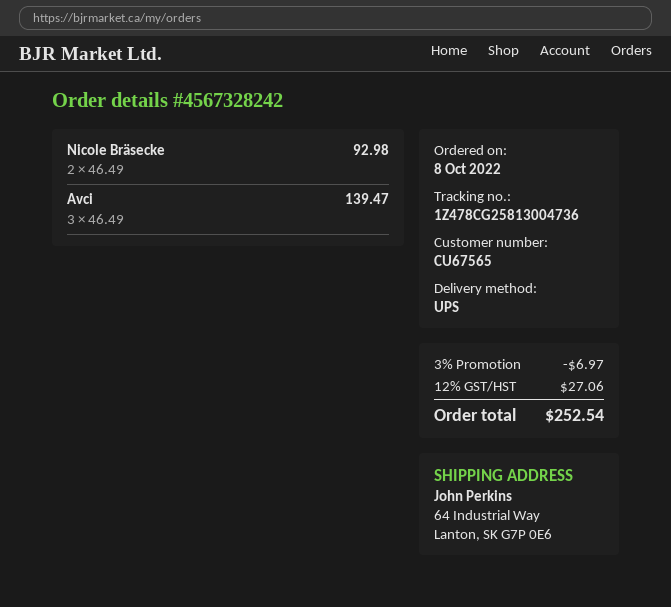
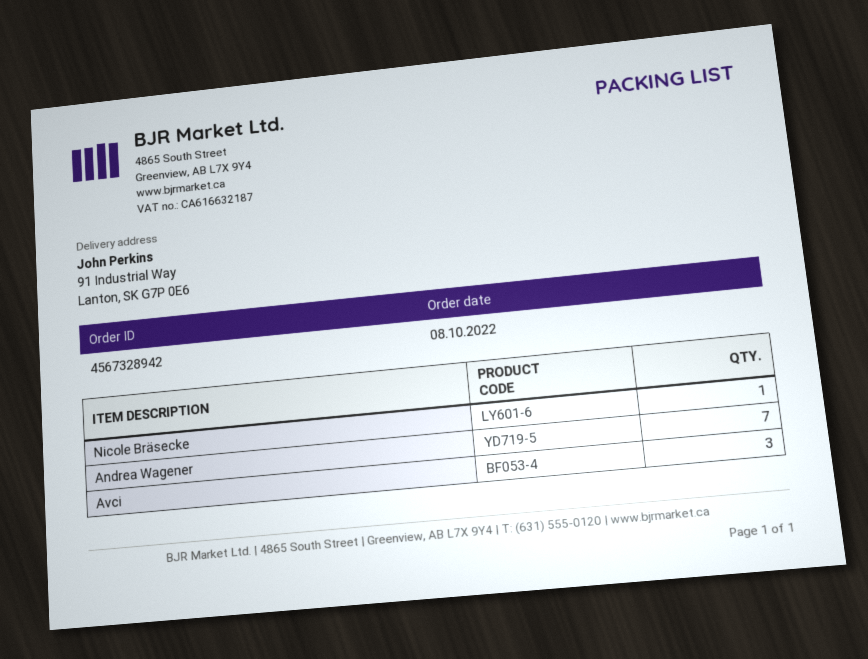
order number: 4567328242 -> 4567328942
ship to: 64 Industrial Way, Lanton, SK G7P 0E6 -> 91 Industrial Way, Lanton, SK G7P 0E6
Nicole Bräsecke: 2 -> 1
Andrea Wagener: none -> 7

